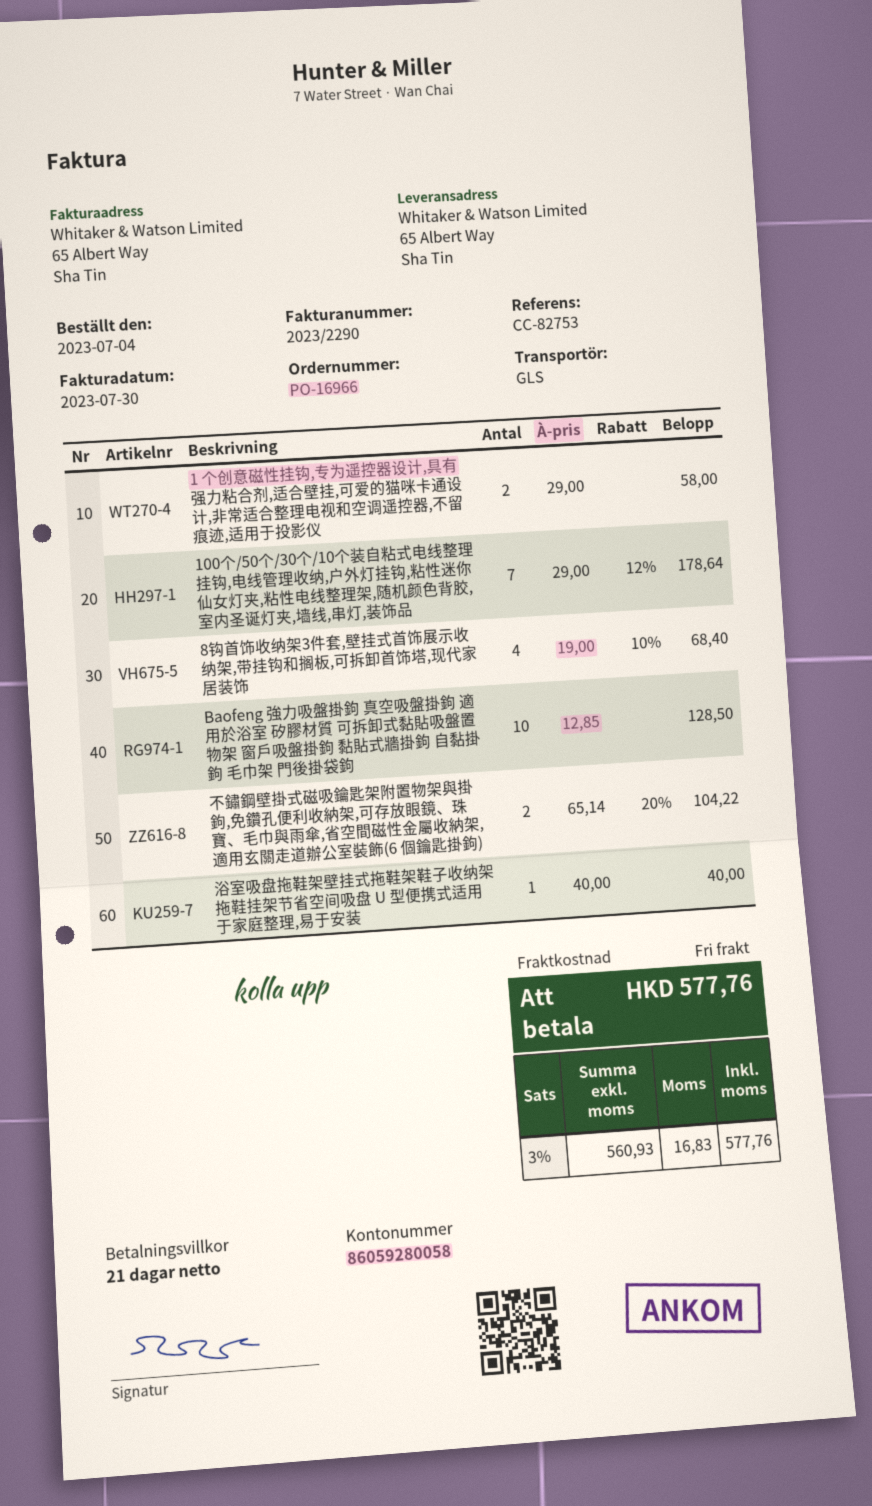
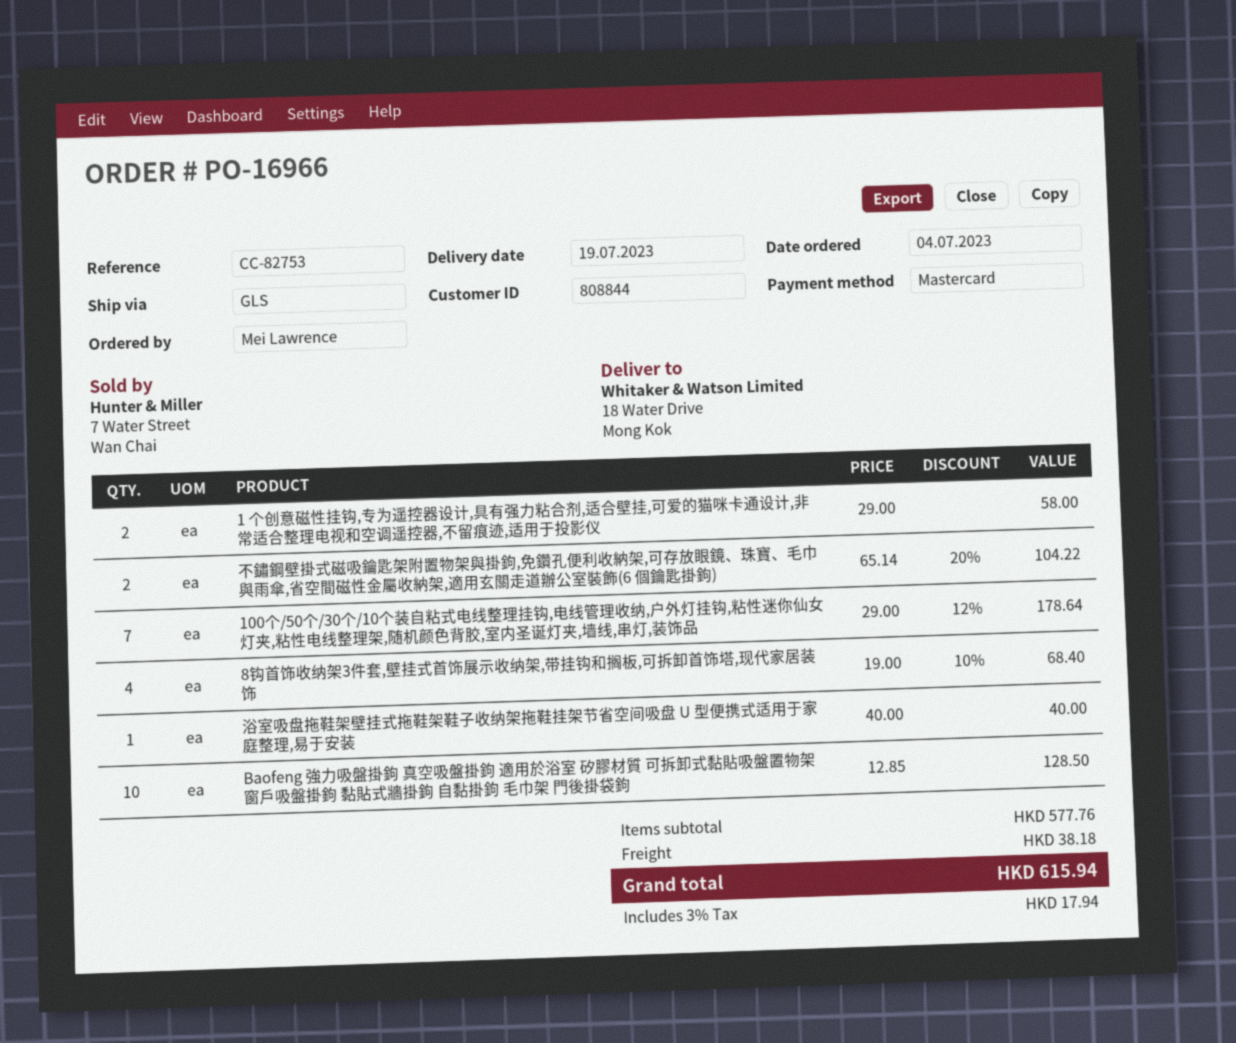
ship to: 65 Albert Way, Sha Tin -> 18 Water Drive, Mong Kok
shipping: 0.00 -> 38.18
tax: 3% = 16.83 -> 3% = 17.94
total: 577.76 -> 615.94

